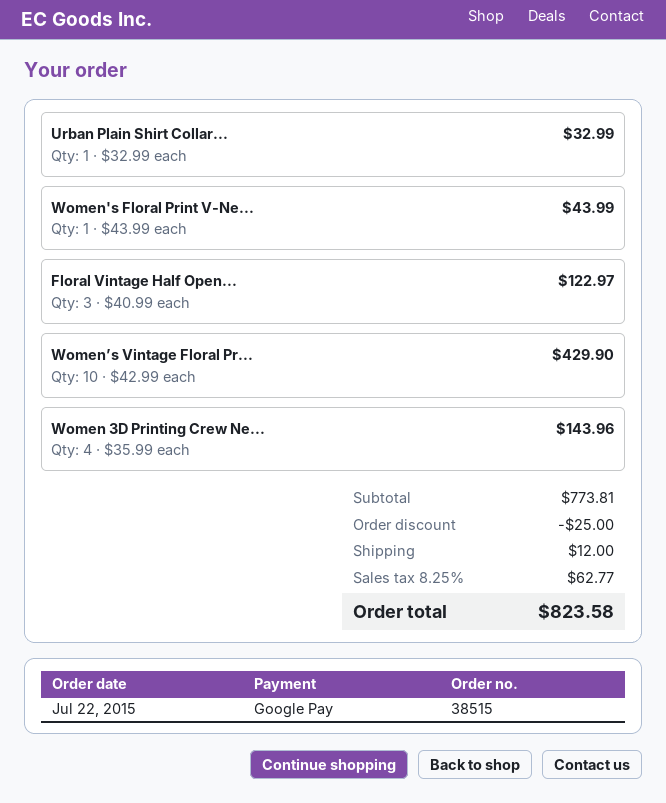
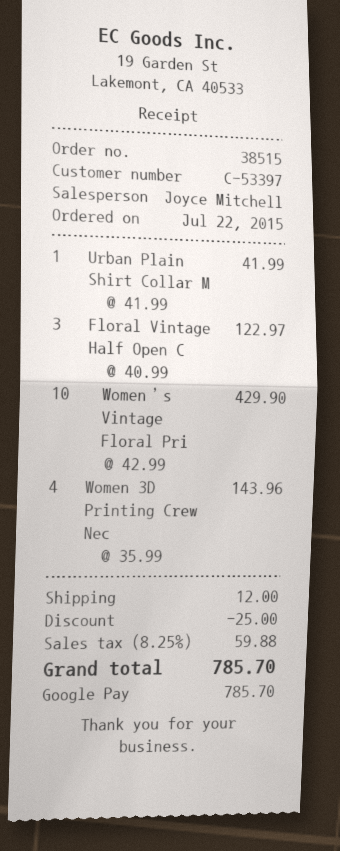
Urban Plain Shirt Collar...: 1 x 32.99 = 32.99 -> 1 x 41.99 = 41.99
Women's Floral Print V-Ne...: 1 x 43.99 = 43.99 -> none
tax: 8.25% = 62.77 -> 8.25% = 59.88
total: 823.58 -> 785.70

